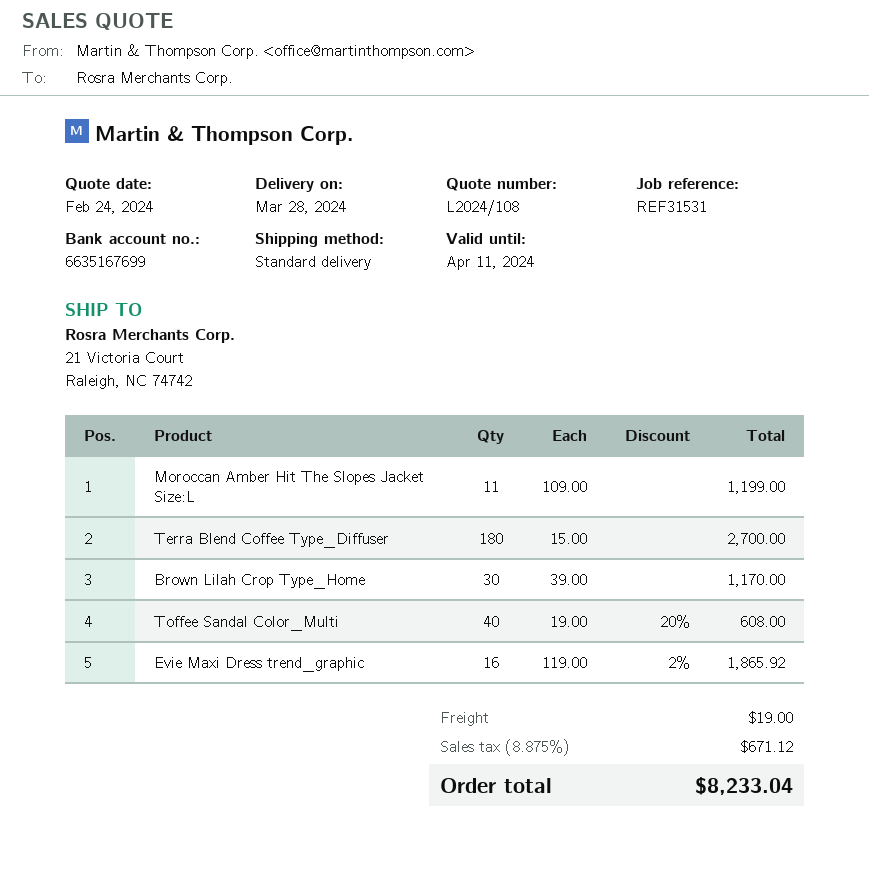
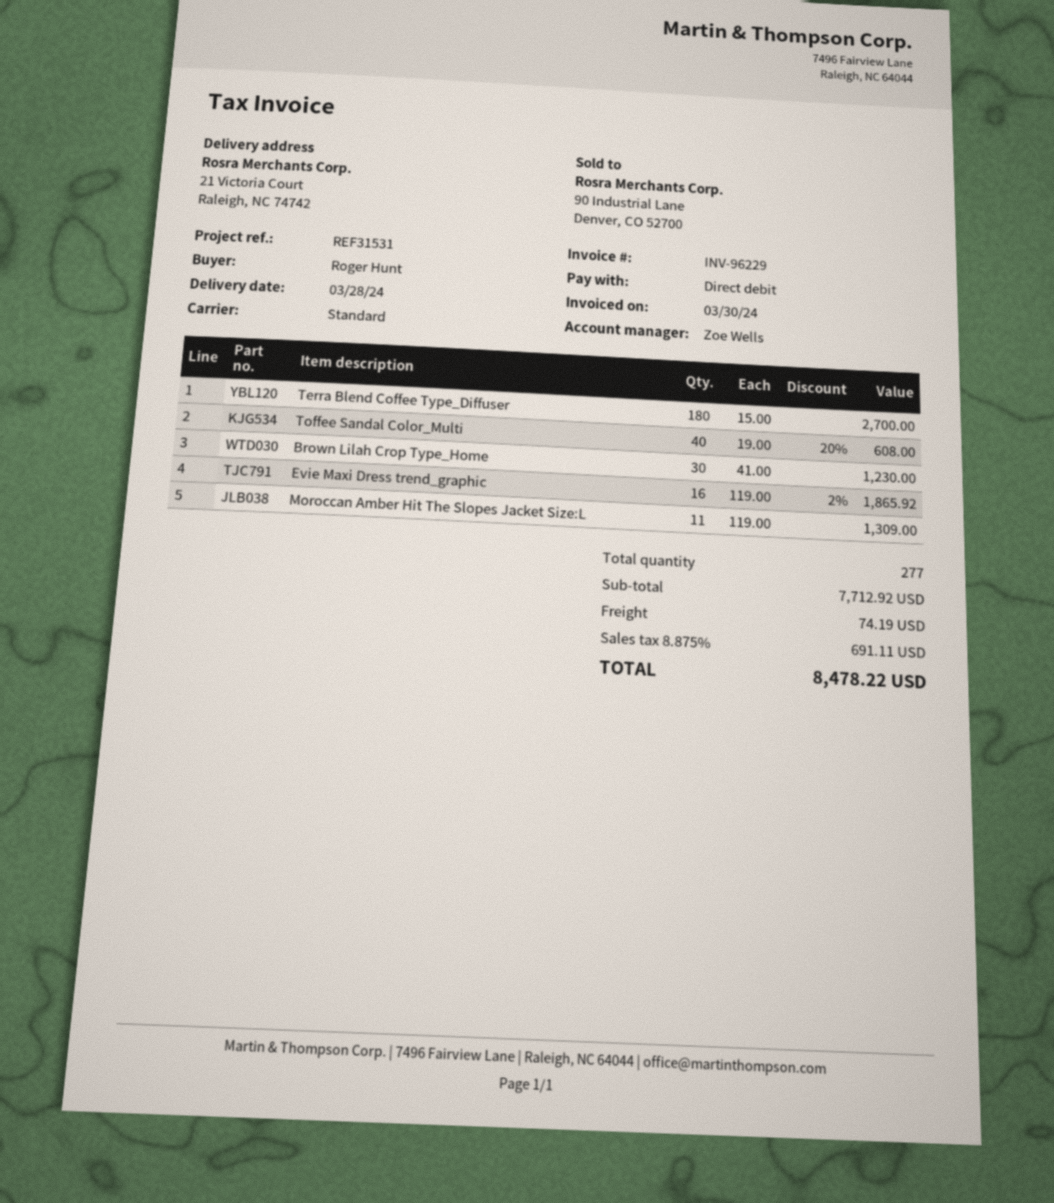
Moroccan Amber Hit The Slopes Jacket Size:L: 11 x 109.00 = 1199.00 -> 11 x 119.00 = 1309.00
Brown Lilah Crop Type_Home: 30 x 39.00 = 1170.00 -> 30 x 41.00 = 1230.00
shipping: 19.00 -> 74.19
tax: 8.875% = 671.12 -> 8.875% = 691.11
total: 8233.04 -> 8478.22

